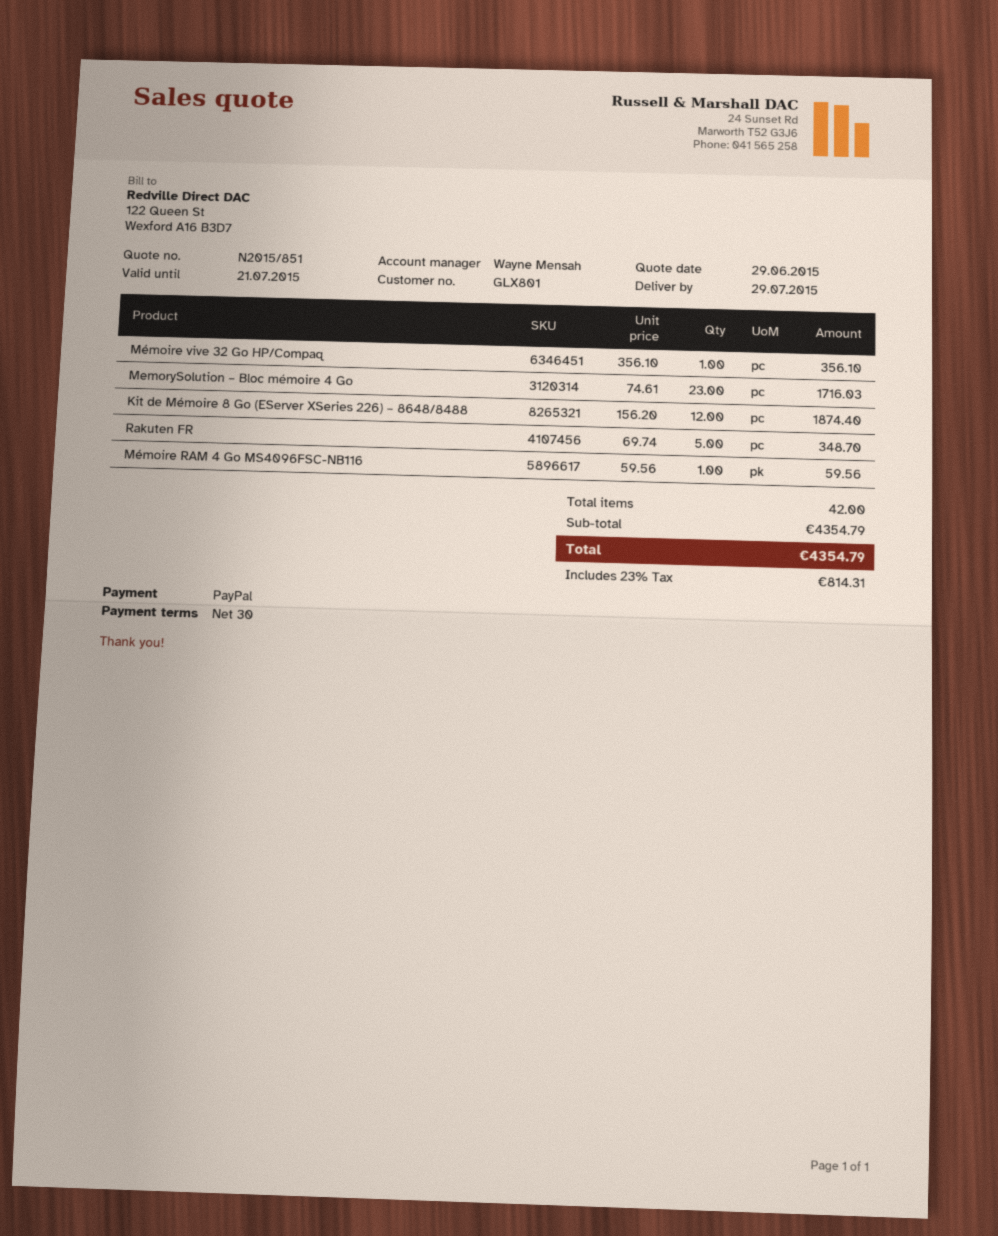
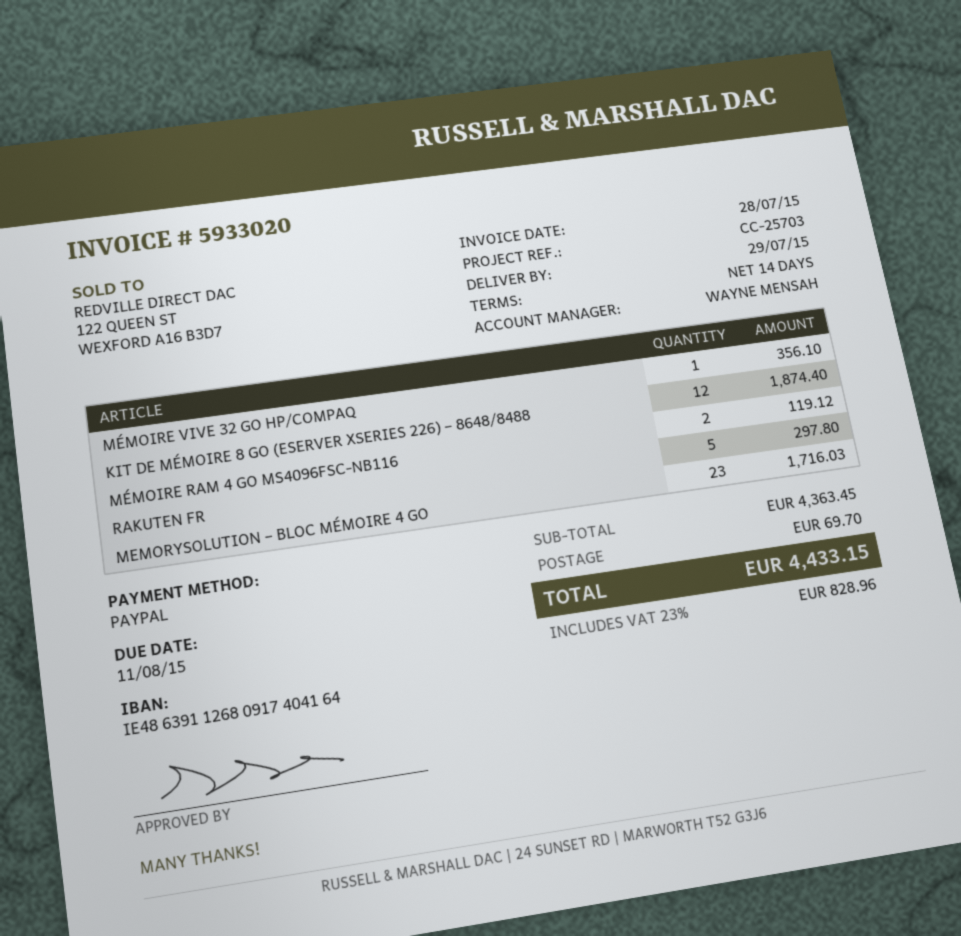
payment terms: 30 days -> 14 days
Rakuten FR: 5 for 348.70 -> 5 for 297.80
Mémoire RAM 4 Go MS4096FSC-NB116: 1 for 59.56 -> 2 for 119.12
subtotal: 4354.79 -> 4363.45
shipping: none -> 69.70
tax: 23% = 814.31 -> 23% = 828.96
total: 4354.79 -> 4433.15

